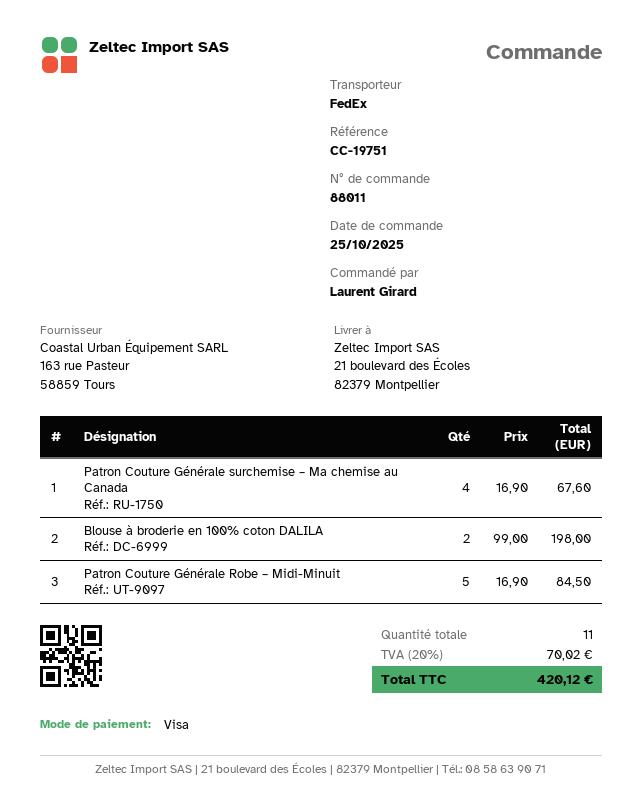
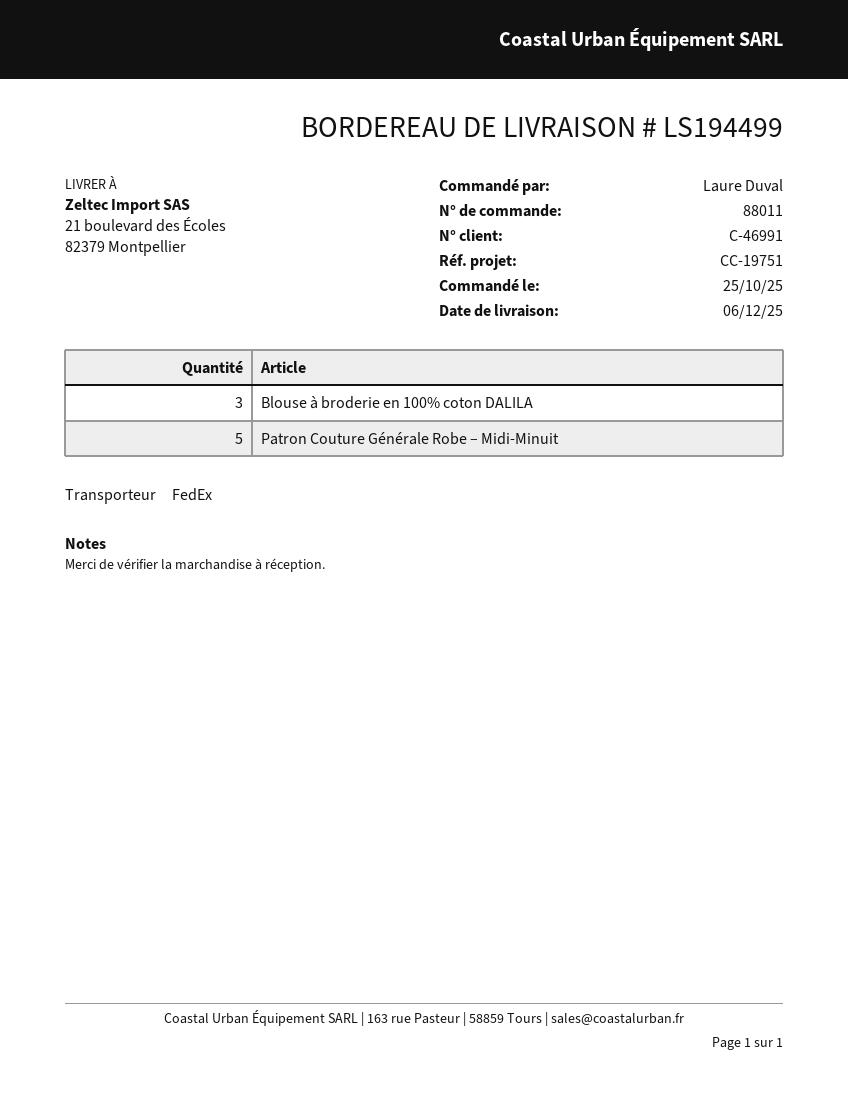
ordered by: Laurent Girard -> Laure Duval
Patron Couture Générale surchemise – Ma chemise au Canada: 4 -> none
Blouse à broderie en 100% coton DALILA: 2 -> 3

